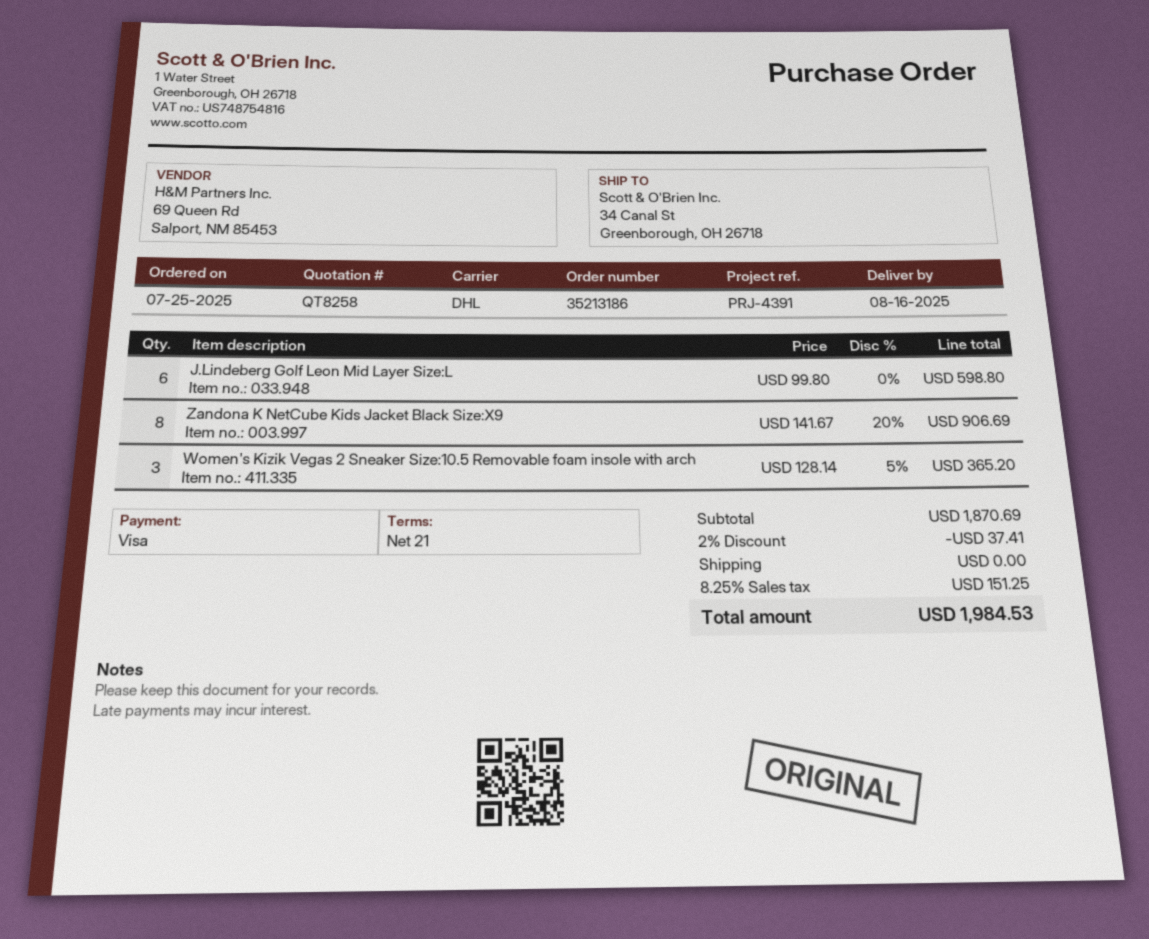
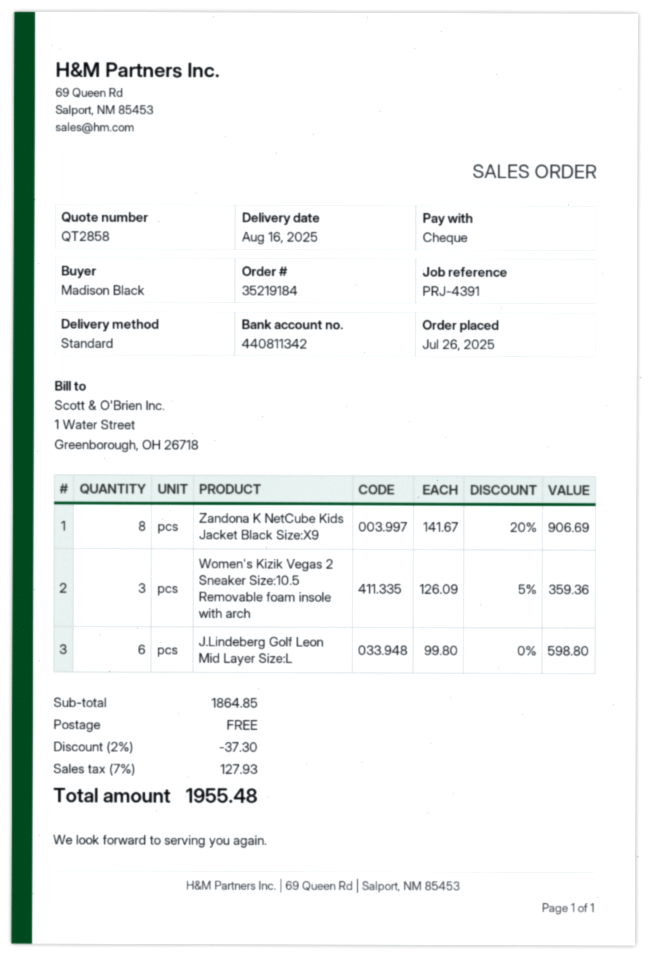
quote number: QT8258 -> QT2858
order number: 35213186 -> 35219184
order date: 2025-07-25 -> 2025-07-26
payment method: Visa -> cheque
shipping method: DHL -> standard
Women's Kizik Vegas 2 Sneaker Size:10.5 Removable foam insole with arch: 3 x 128.14 - 5% = 365.20 -> 3 x 126.09 - 5% = 359.36
subtotal: 1870.69 -> 1864.85
discount: 2% = 37.41 -> 2% = 37.30
tax: 8.25% = 151.25 -> 7% = 127.93
total: 1984.53 -> 1955.48

